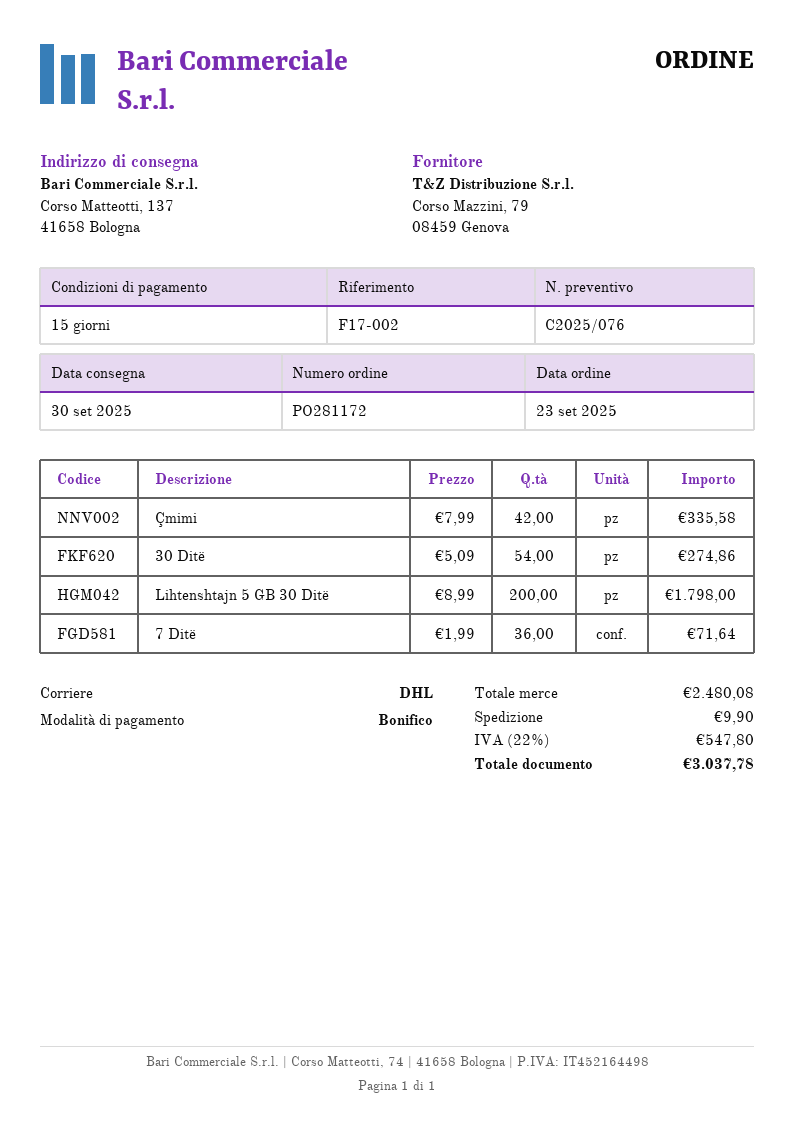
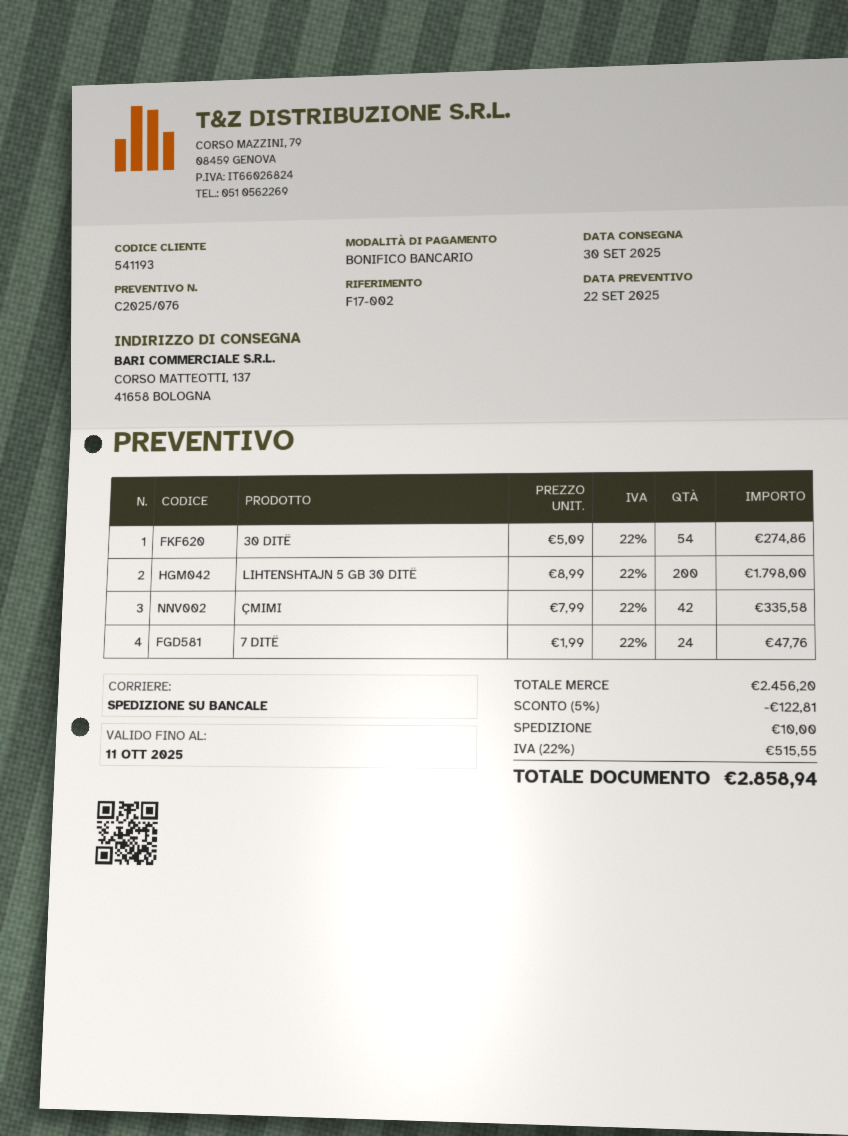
shipping method: DHL -> pallet freight
7 Ditë: 36 x 1.99 = 71.64 -> 24 x 1.99 = 47.76
subtotal: 2480.08 -> 2456.20
discount: none -> 5% = 122.81
shipping: 9.90 -> 10.00
tax: 22% = 547.80 -> 22% = 515.55
total: 3037.78 -> 2858.94

